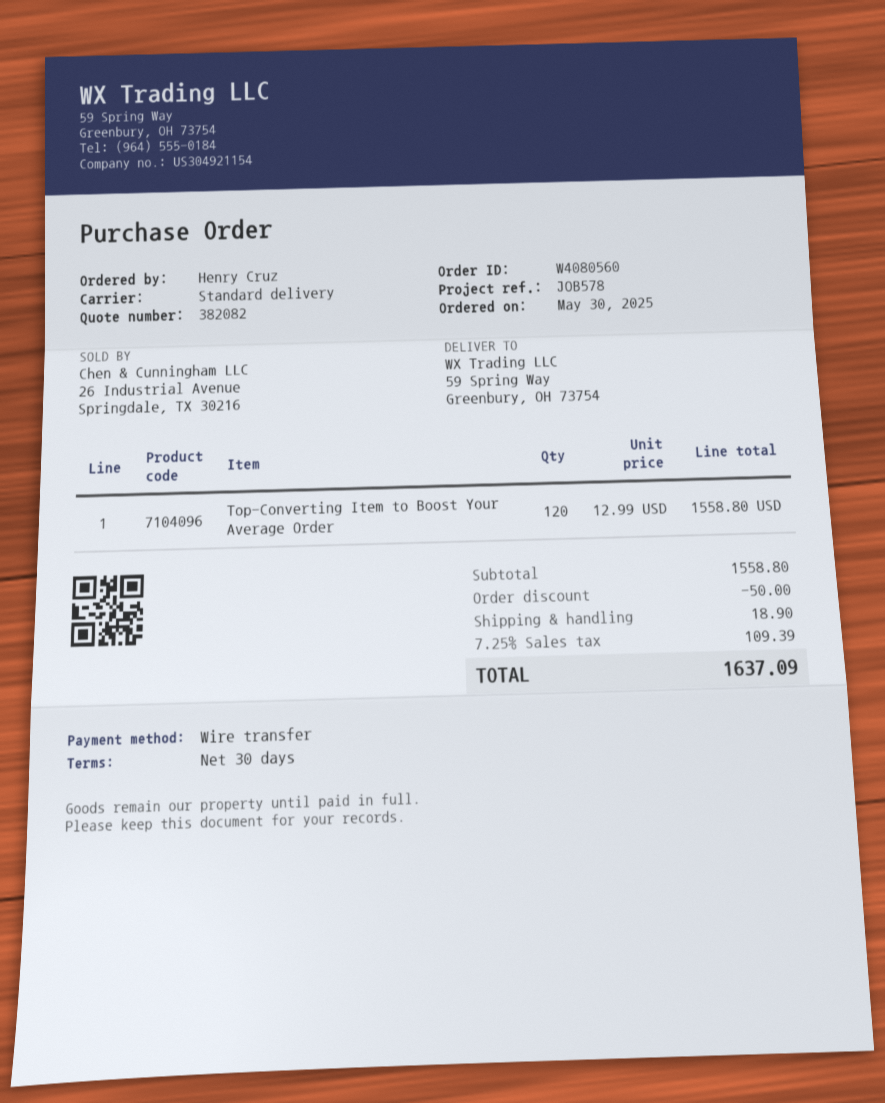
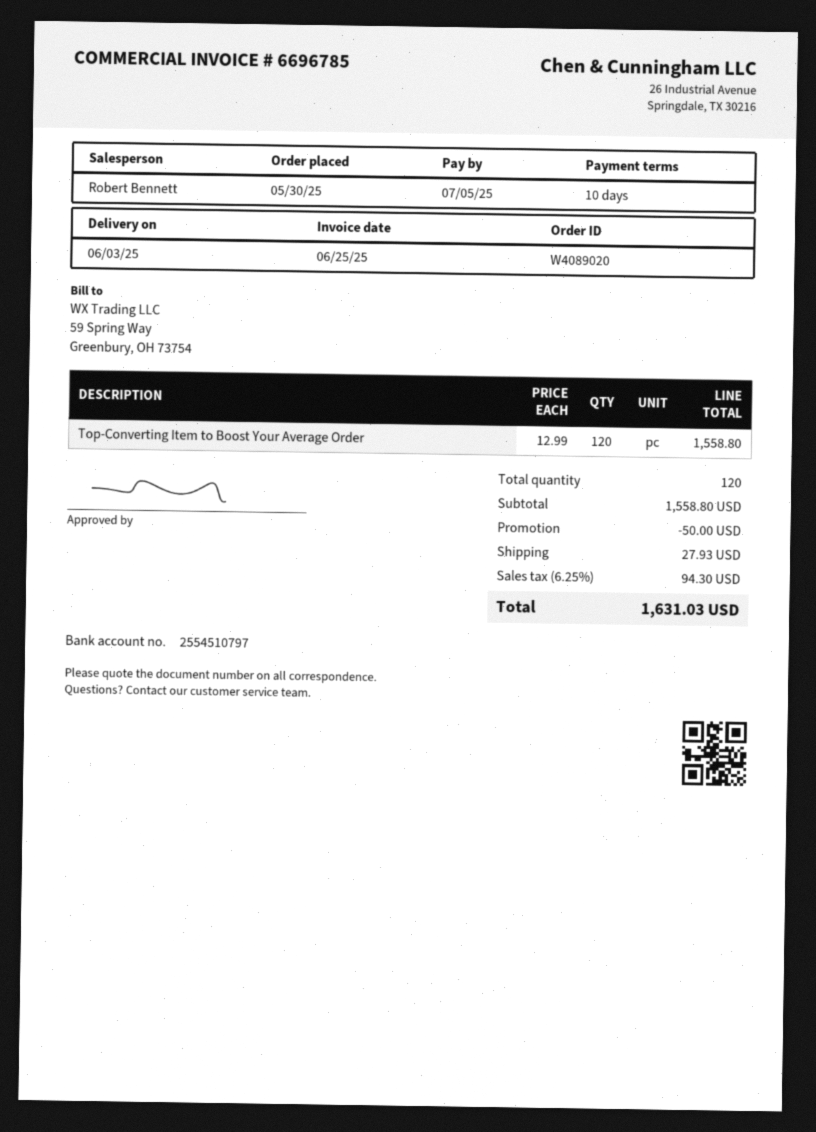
order number: W4080560 -> W4089020
payment terms: 30 days -> 10 days
shipping: 18.90 -> 27.93
tax: 7.25% = 109.39 -> 6.25% = 94.30
total: 1637.09 -> 1631.03

